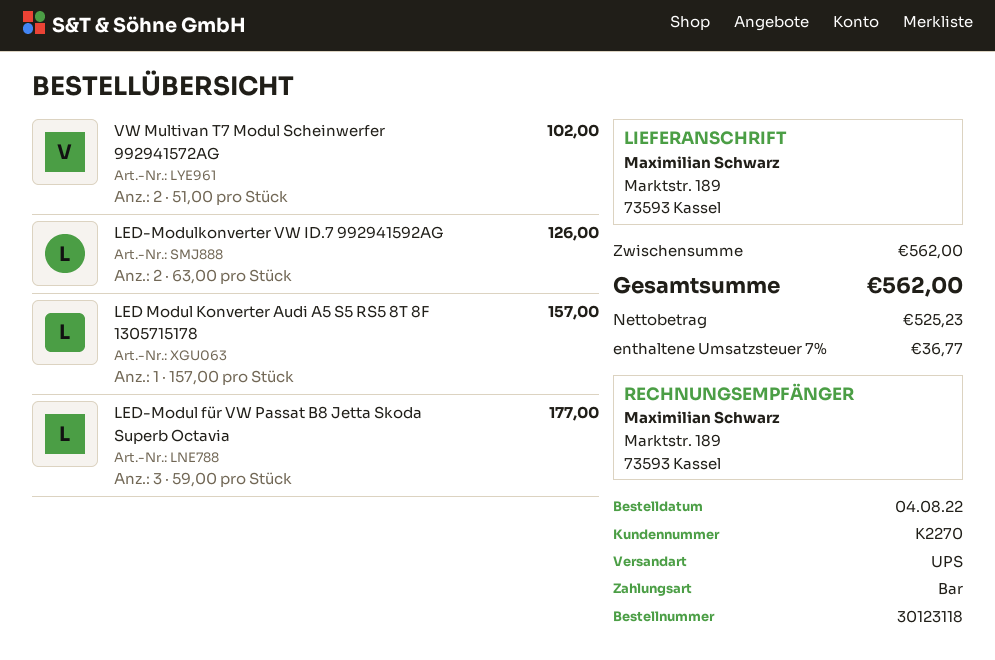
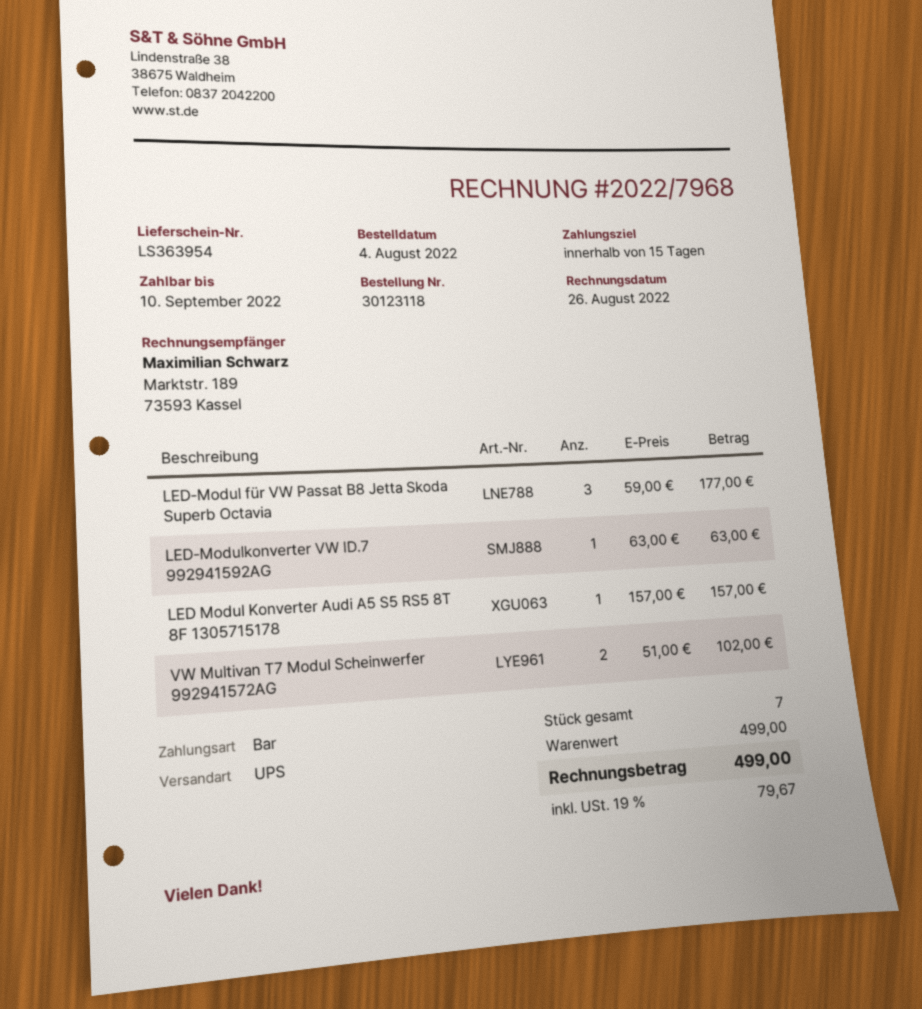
LED-Modulkonverter VW ID.7 992941592AG: 2 x 63.00 = 126.00 -> 1 x 63.00 = 63.00
subtotal: 562.00 -> 499.00
tax: 7% = 36.77 -> 19% = 79.67
total: 562.00 -> 499.00

